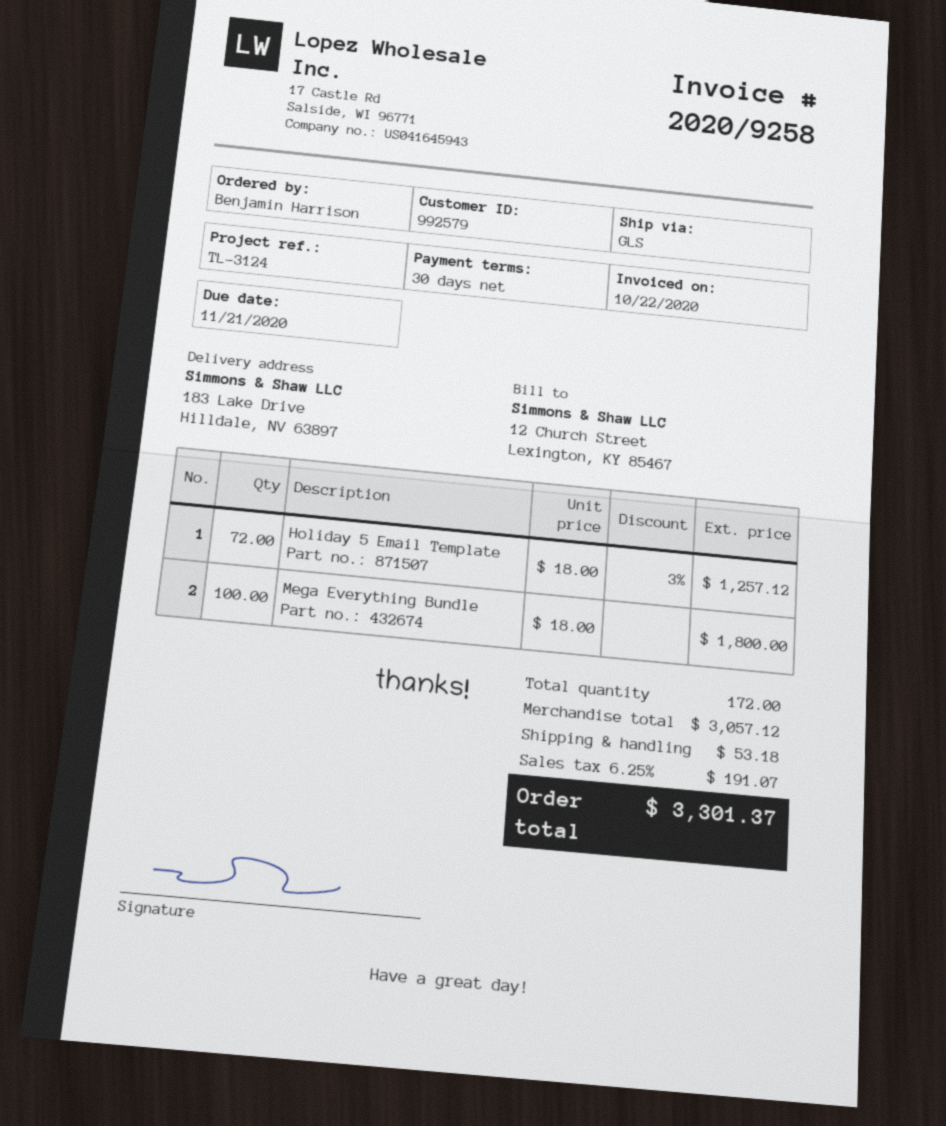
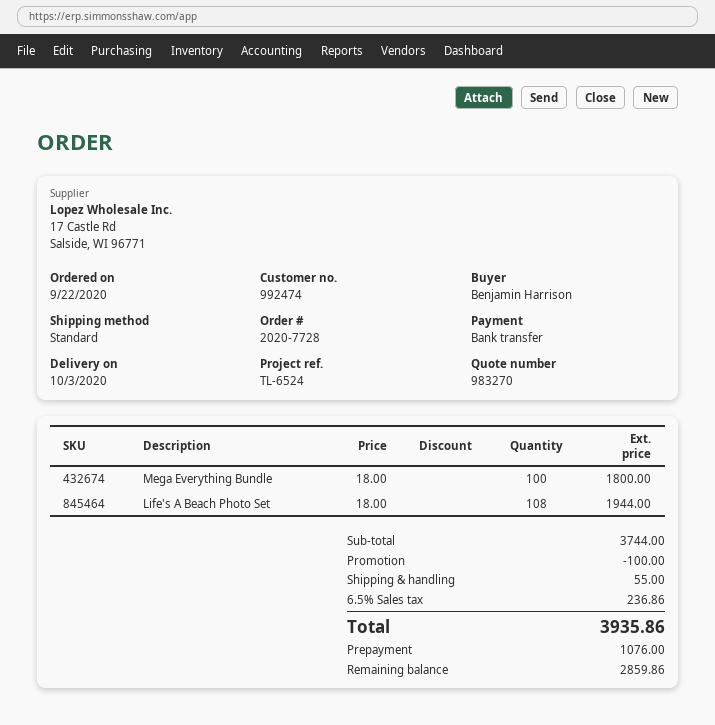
customer number: 992579 -> 992474
reference: TL-3124 -> TL-6524
shipping method: GLS -> standard
Holiday 5 Email Template: 72 x 18.00 - 3% = 1257.12 -> none
Life's A Beach Photo Set: none -> 108 x 18.00 = 1944.00
subtotal: 3057.12 -> 3744.00
discount: none -> 100.00
shipping: 53.18 -> 55.00
tax: 6.25% = 191.07 -> 6.5% = 236.86
total: 3301.37 -> 3935.86

